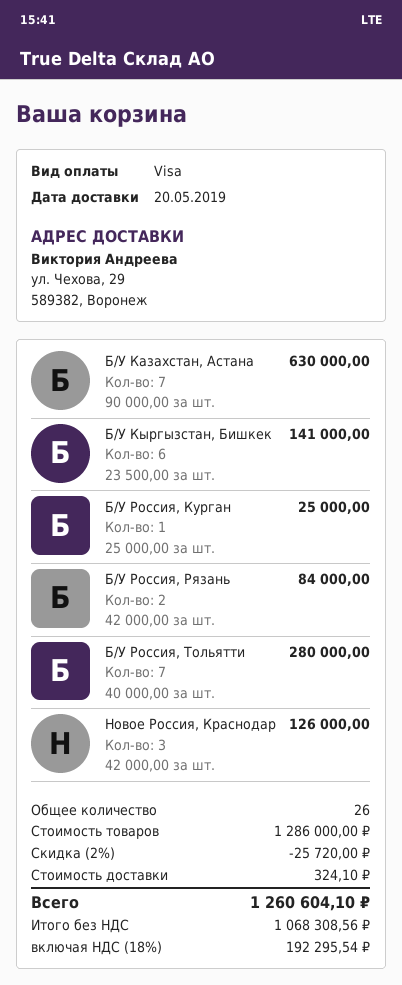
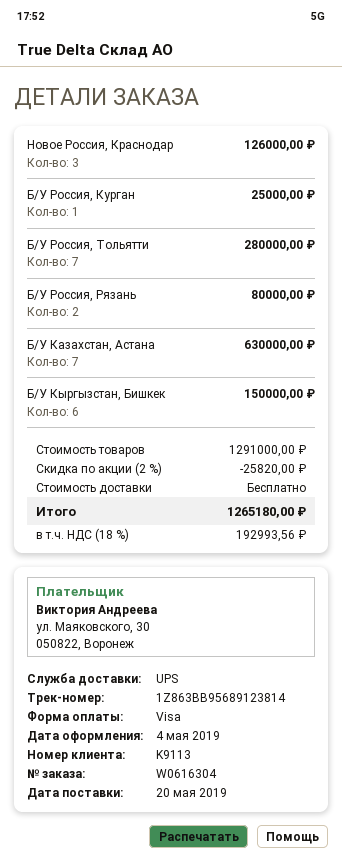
Б/У Кыргызстан, Бишкек: 6 for 141000.00 -> 6 for 150000.00
Б/У Россия, Рязань: 2 for 84000.00 -> 2 for 80000.00
subtotal: 1286000.00 -> 1291000.00
discount: 2% = 25720.00 -> 2% = 25820.00
shipping: 324.10 -> 0.00
tax: 18% = 192295.54 -> 18% = 192993.56
total: 1260604.10 -> 1265180.00

